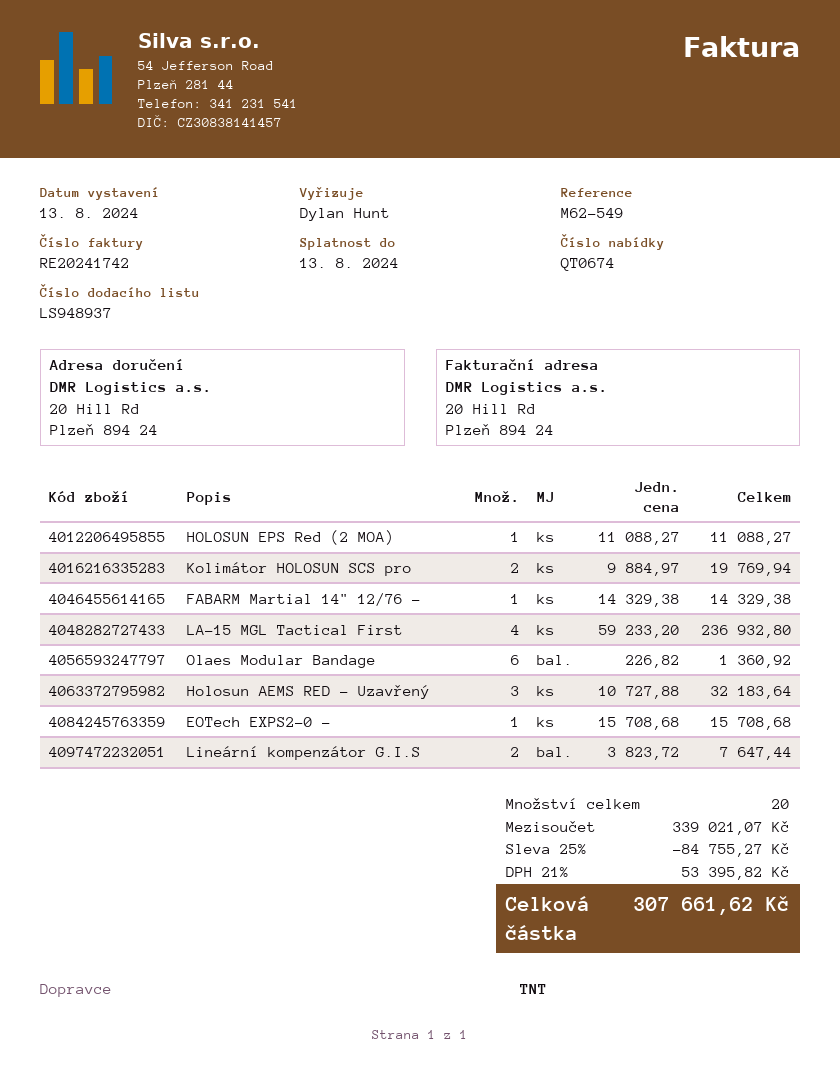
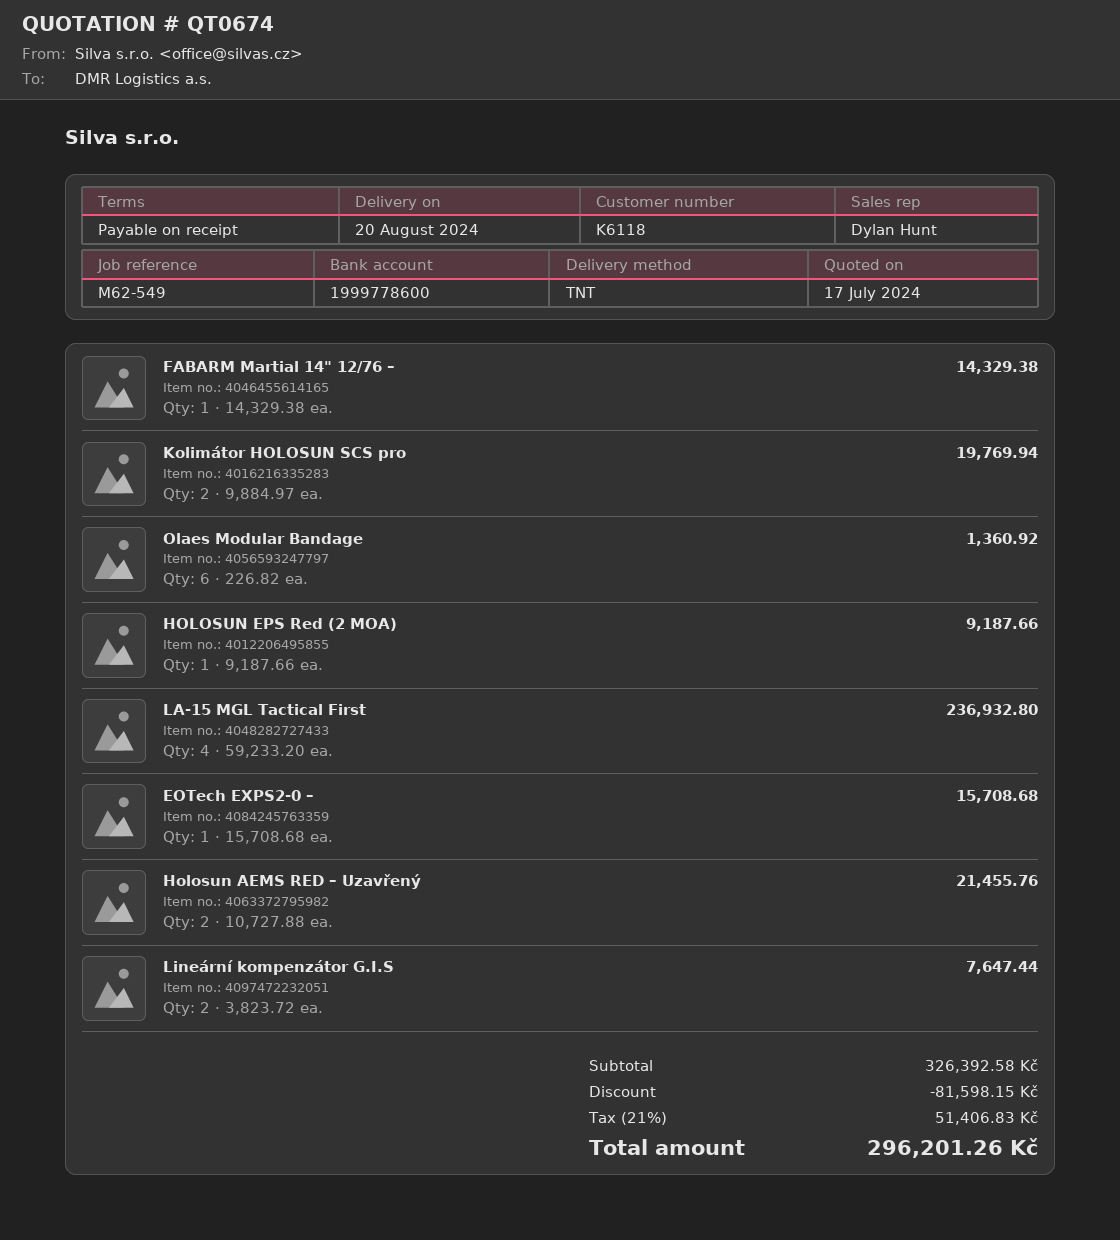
HOLOSUN EPS Red (2 MOA): 1 x 11088.27 = 11088.27 -> 1 x 9187.66 = 9187.66
Holosun AEMS RED – Uzavřený: 3 x 10727.88 = 32183.64 -> 2 x 10727.88 = 21455.76
subtotal: 339021.07 -> 326392.58
discount: 84755.27 -> 81598.15
tax: 21% = 53395.82 -> 21% = 51406.83
total: 307661.62 -> 296201.26

